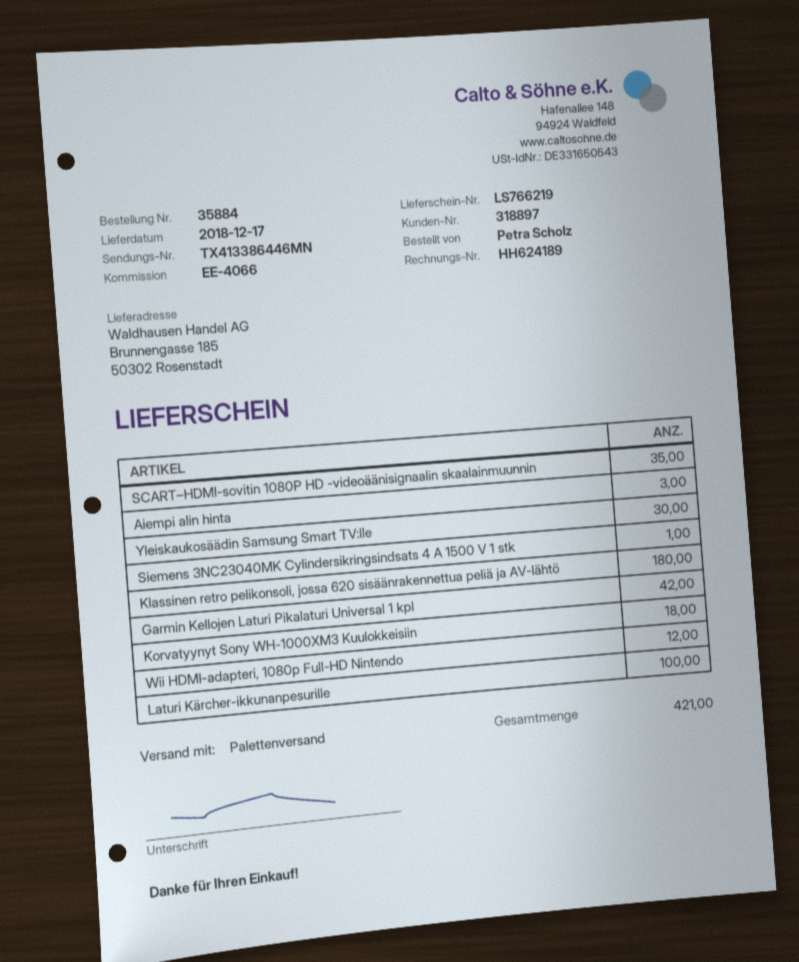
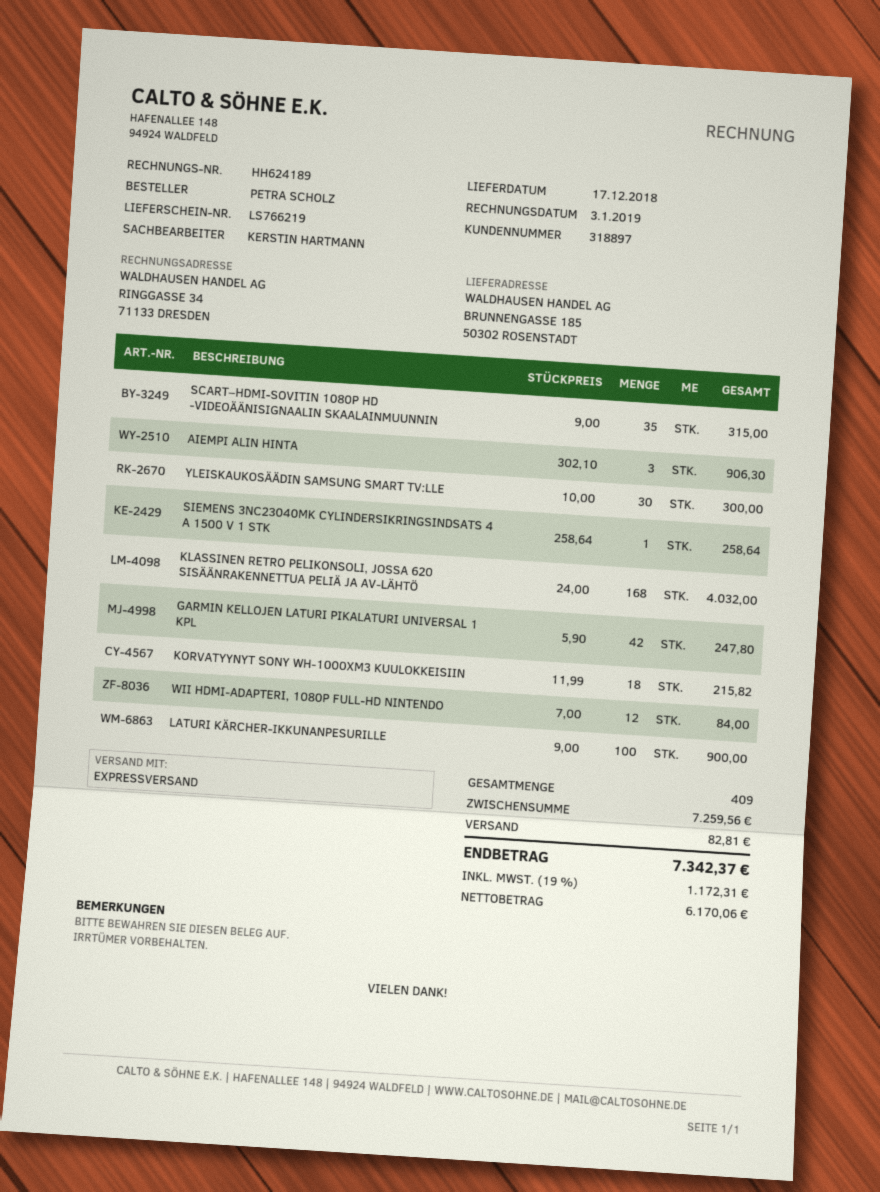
shipping method: pallet freight -> express
Klassinen retro pelikonsoli, jossa 620 sisäänrakennettua peliä ja AV-lähtö: 180 -> 168
total quantity: 421 -> 409

